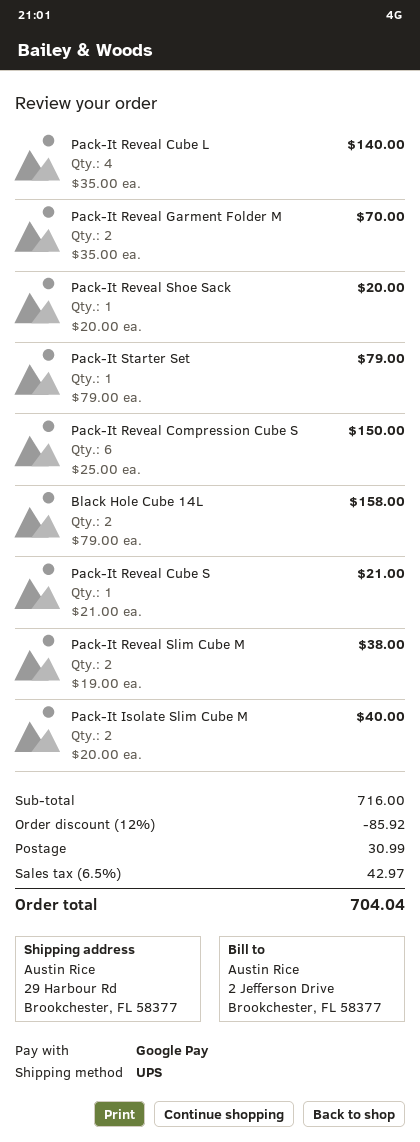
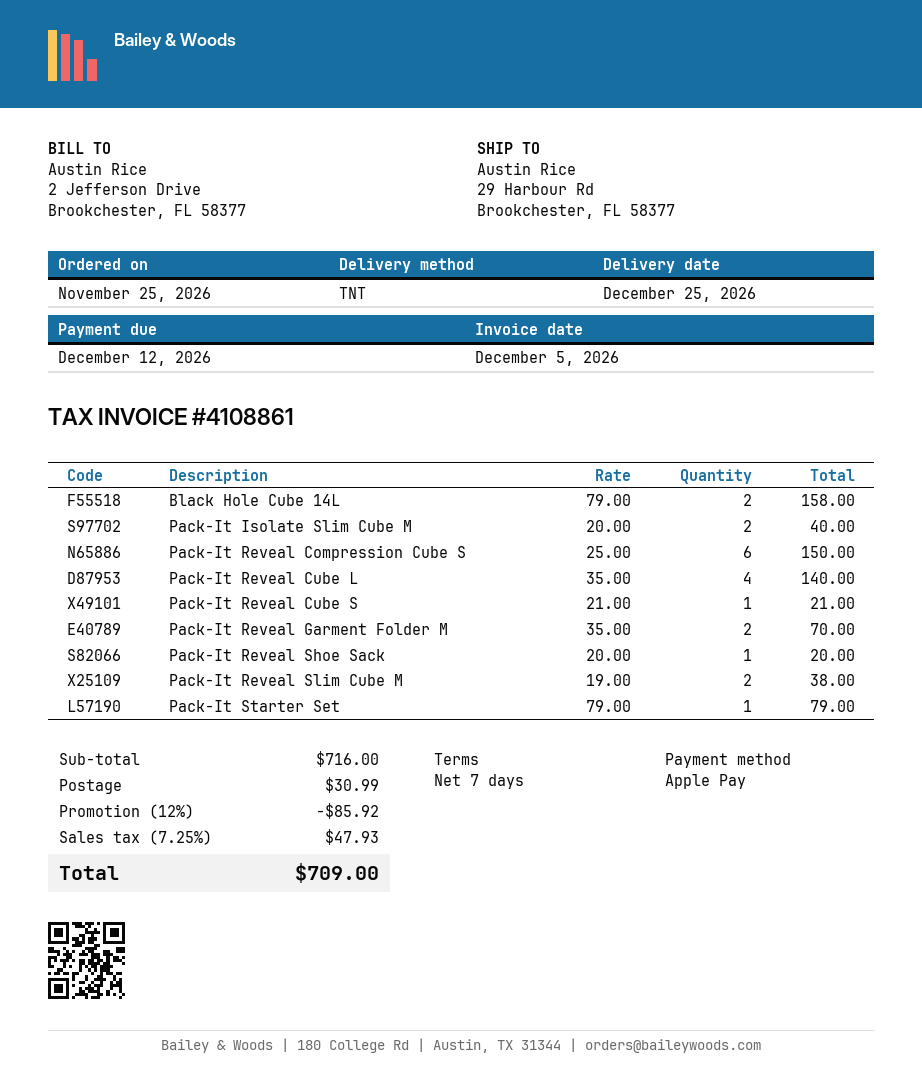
payment method: Google Pay -> Apple Pay
shipping method: UPS -> TNT
tax: 6.5% = 42.97 -> 7.25% = 47.93
total: 704.04 -> 709.00

